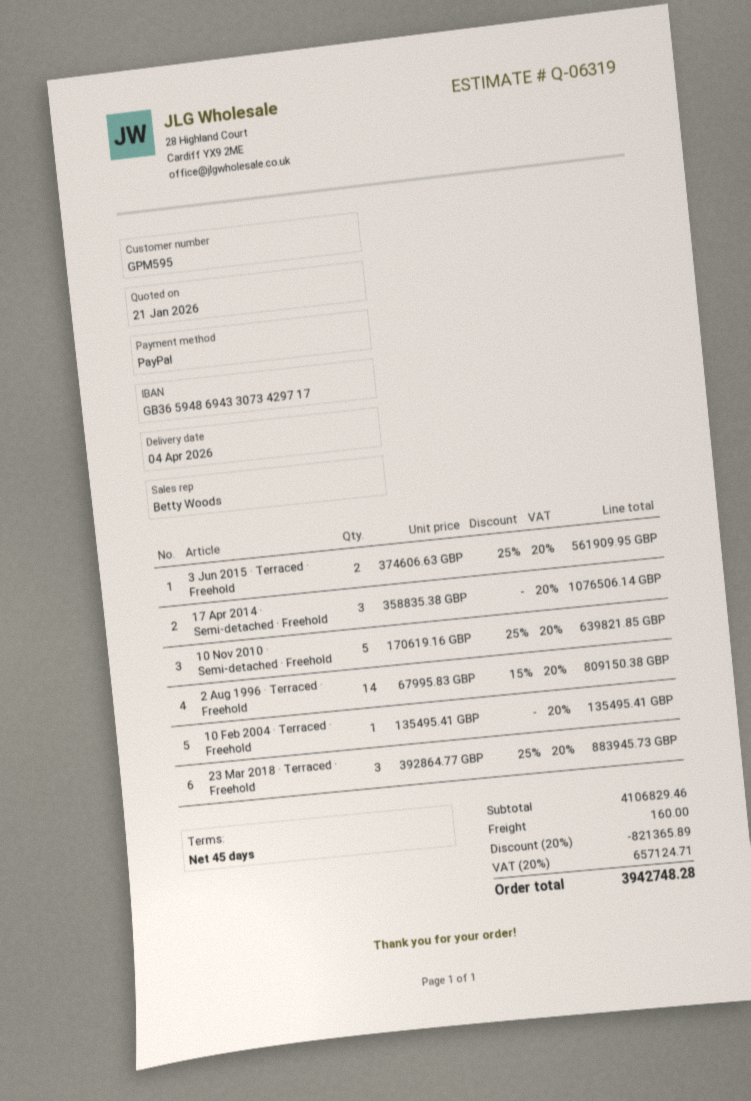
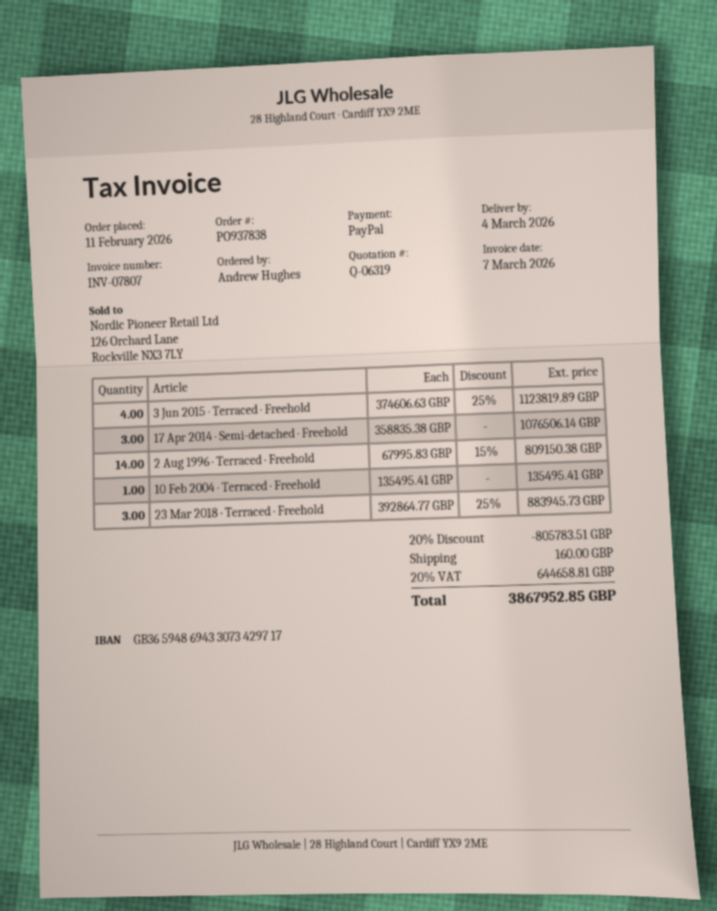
delivery date: 2026-04-04 -> 2026-03-04
3 Jun 2015 · Terraced · Freehold: 2 x 374606.63 - 25% = 561909.95 -> 4 x 374606.63 - 25% = 1123819.89
10 Nov 2010 · Semi-detached · Freehold: 5 x 170619.16 - 25% = 639821.85 -> none
discount: 20% = 821365.89 -> 20% = 805783.51
tax: 20% = 657124.71 -> 20% = 644658.81
total: 3942748.28 -> 3867952.85

